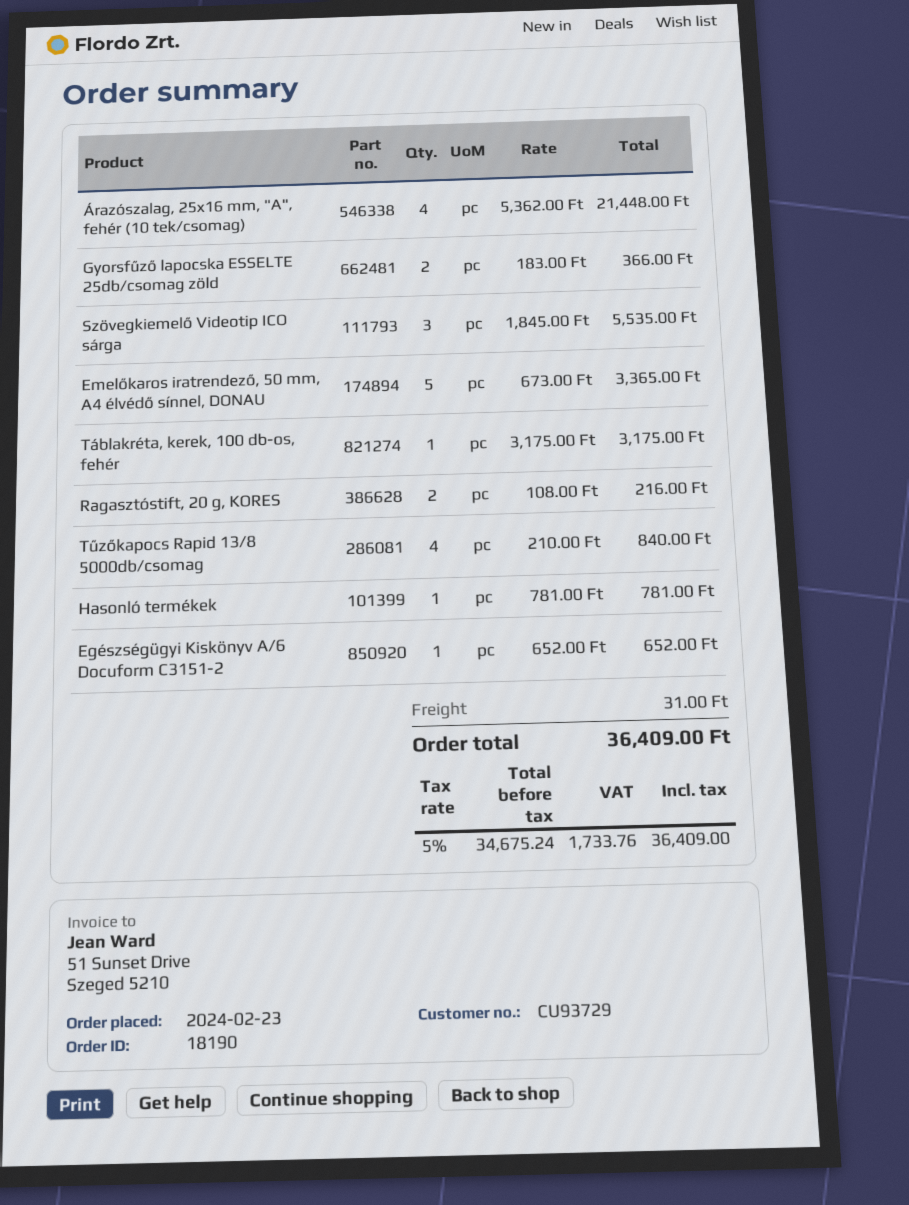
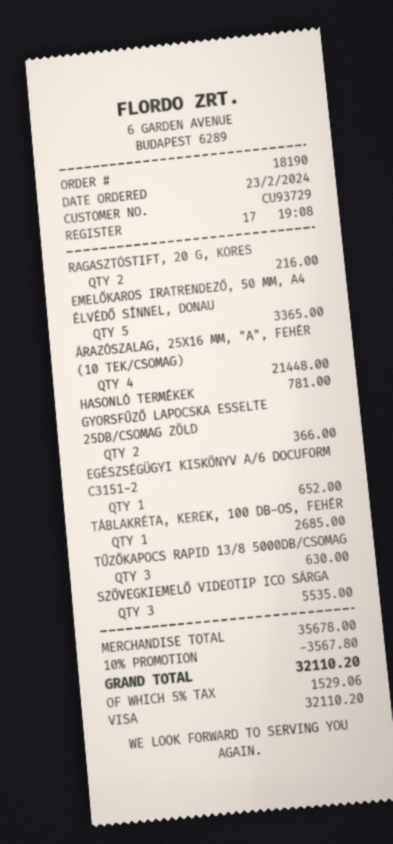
Táblakréta, kerek, 100 db-os, fehér: 1 for 3175.00 -> 1 for 2685.00
Tűzőkapocs Rapid 13/8 5000db/csomag: 4 for 840.00 -> 3 for 630.00
discount: none -> 10% = 3567.80
shipping: 31.00 -> none
tax: 5% = 1733.76 -> 5% = 1529.06
total: 36409.00 -> 32110.20

